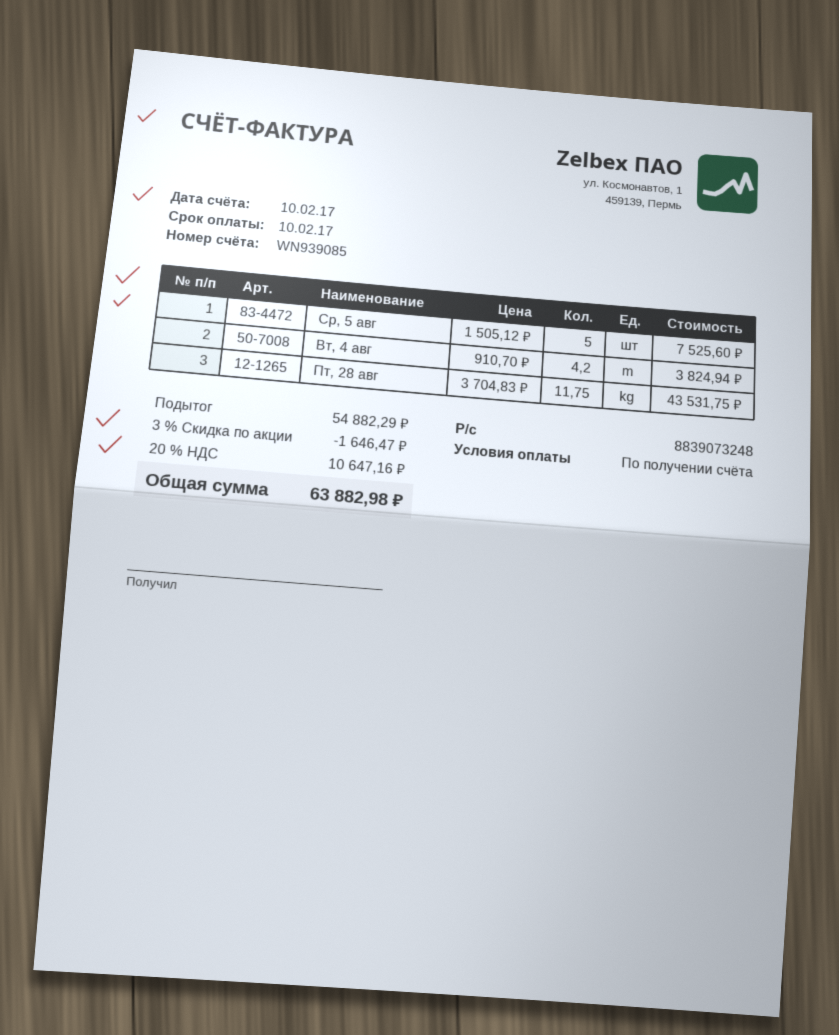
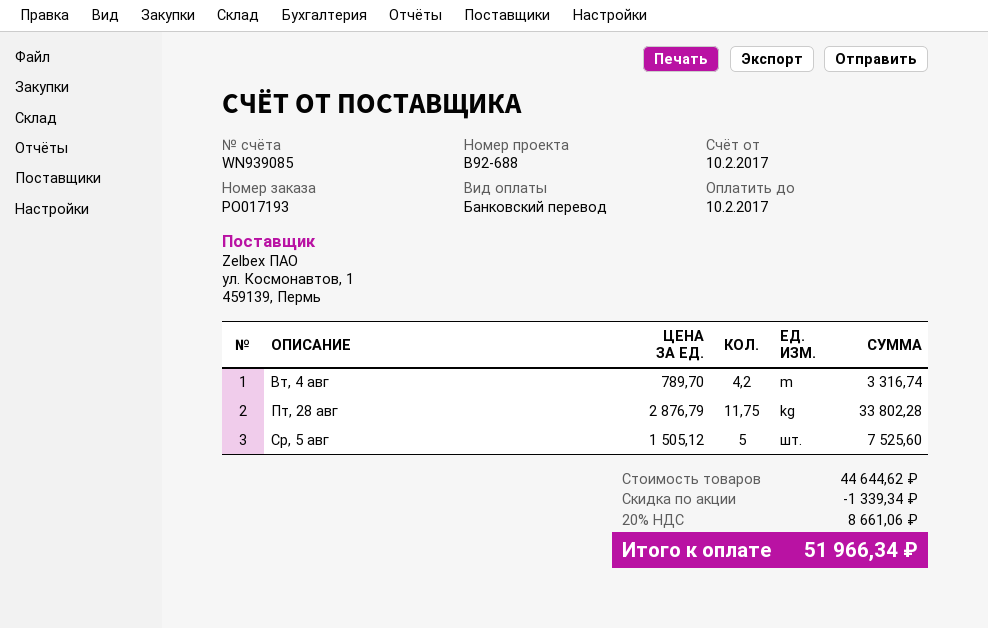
Вт, 4 авг: 4.2 x 910.70 = 3824.94 -> 4.2 x 789.70 = 3316.74
Пт, 28 авг: 11.75 x 3704.83 = 43531.75 -> 11.75 x 2876.79 = 33802.28
subtotal: 54882.29 -> 44644.62
discount: 1646.47 -> 1339.34
tax: 20% = 10647.16 -> 20% = 8661.06
total: 63882.98 -> 51966.34

